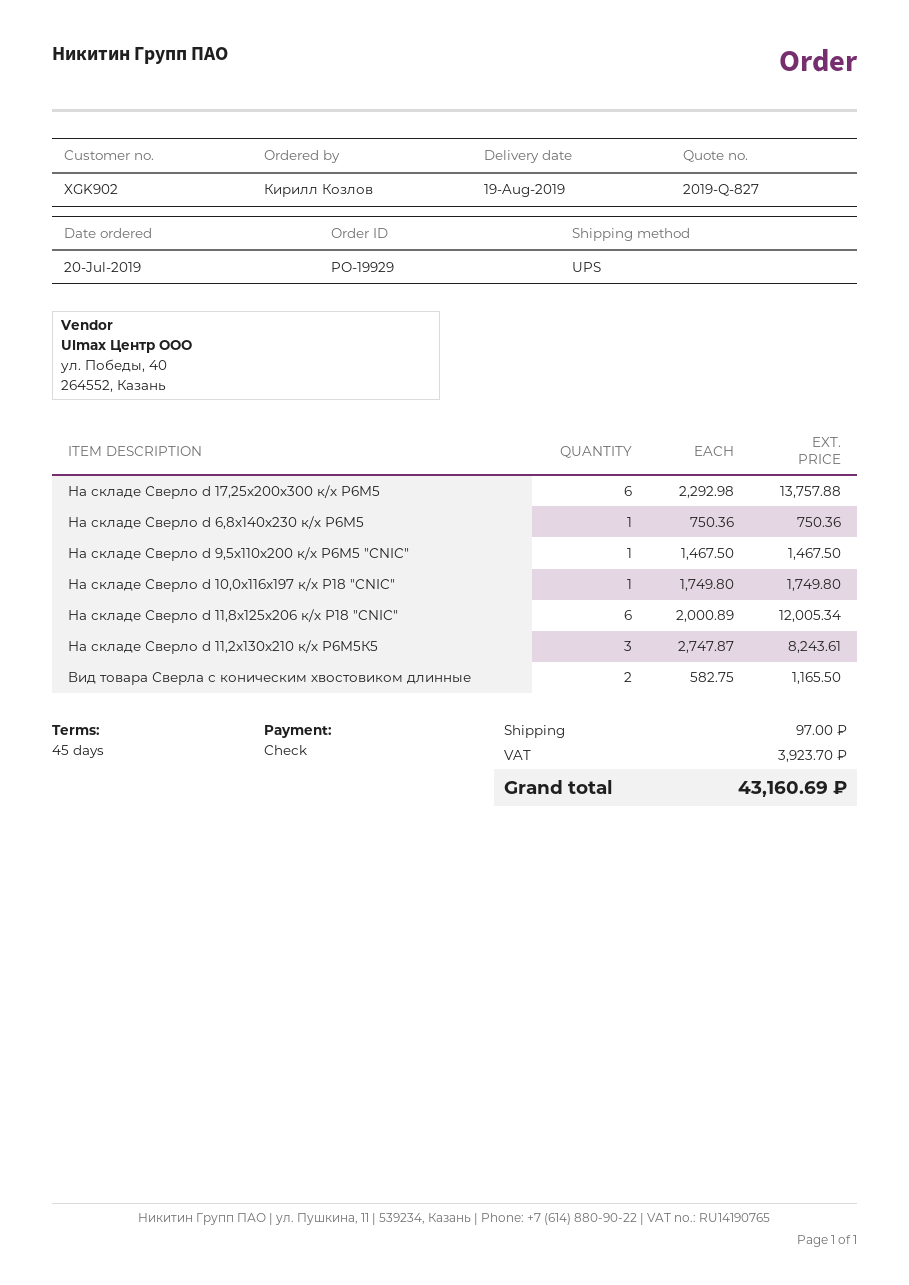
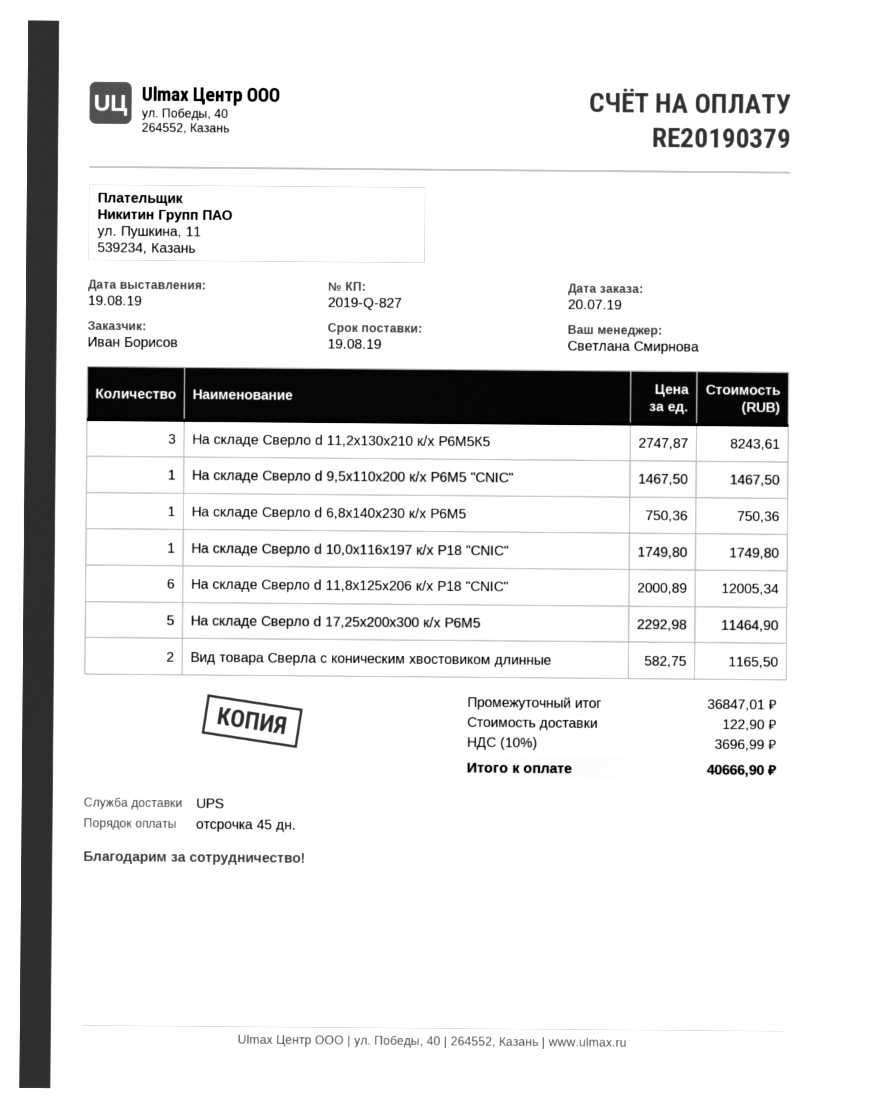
ordered by: Кирилл Козлов -> Иван Борисов
На складе Сверло d 17,25х200х300 к/х Р6М5: 6 x 2292.98 = 13757.88 -> 5 x 2292.98 = 11464.90
shipping: 97.00 -> 122.90
tax: 3923.70 -> 3696.99
total: 43160.69 -> 40666.90

